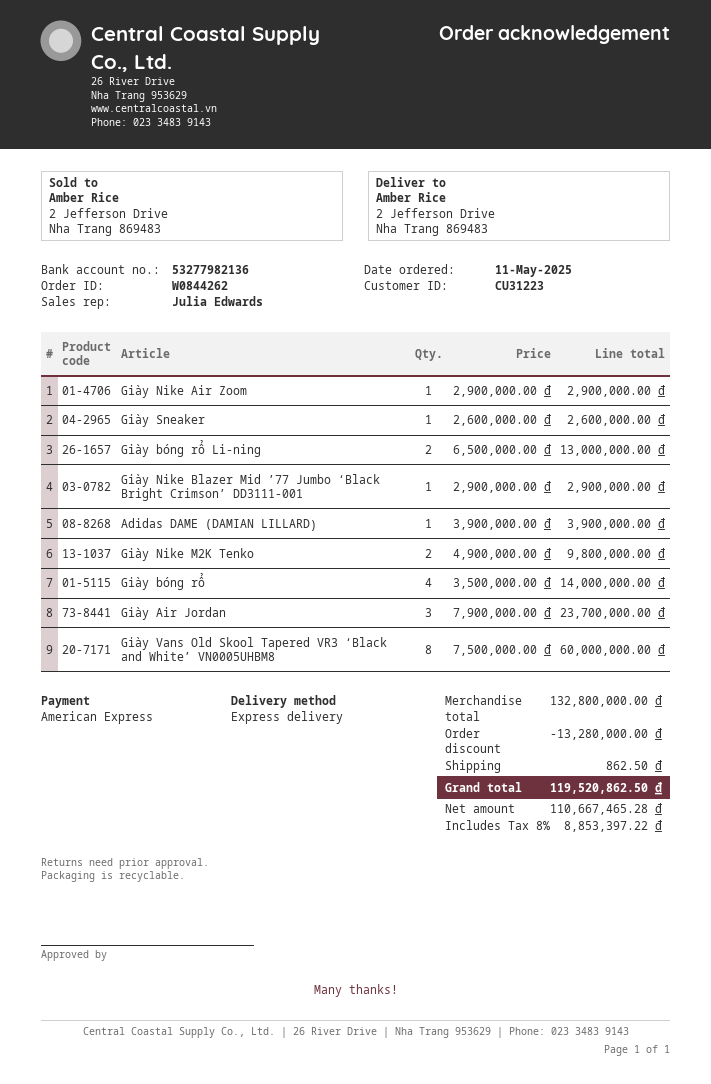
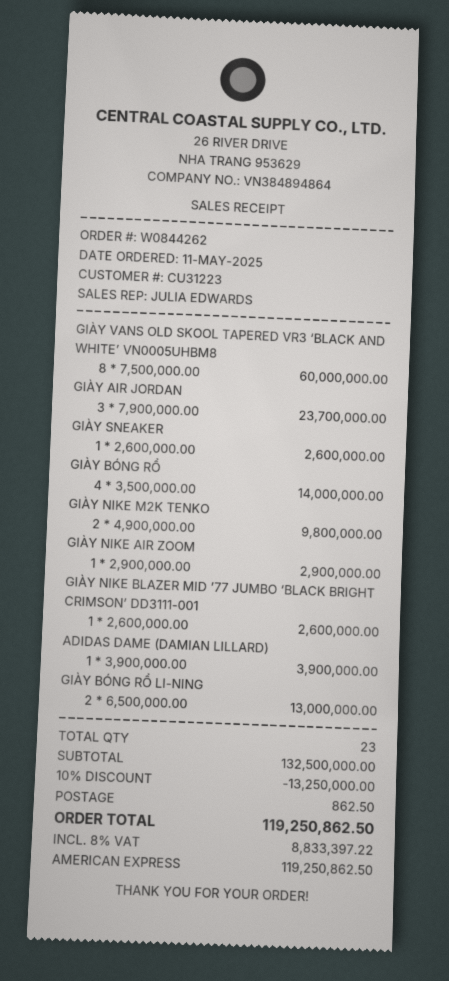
Giày Nike Blazer Mid ’77 Jumbo ‘Black Bright Crimson’ DD3111-001: 1 x 2900000.00 = 2900000.00 -> 1 x 2600000.00 = 2600000.00
subtotal: 132800000.00 -> 132500000.00
discount: 13280000.00 -> 13250000.00
tax: 8% = 8853397.22 -> 8% = 8833397.22
total: 119520862.50 -> 119250862.50

